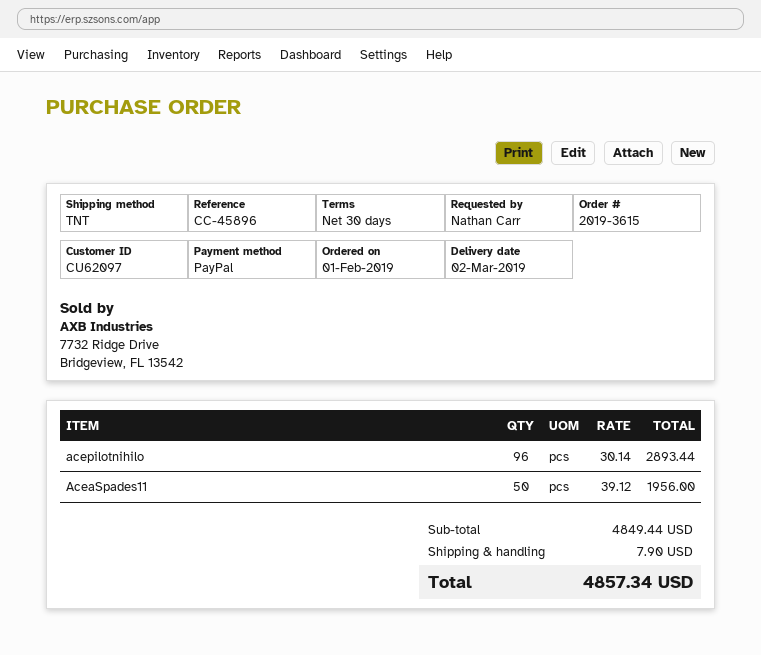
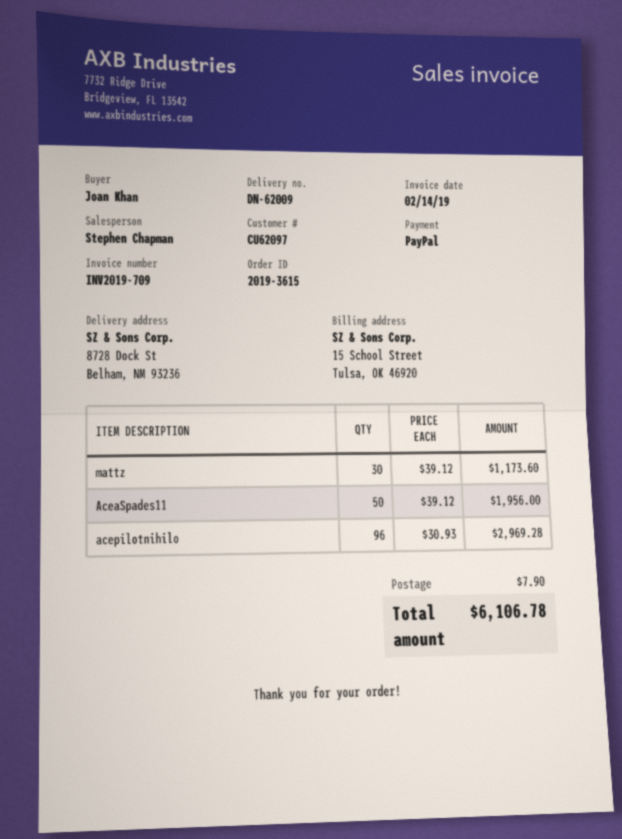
ordered by: Nathan Carr -> Joan Khan
acepilotnihilo: 96 x 30.14 = 2893.44 -> 96 x 30.93 = 2969.28
mattz: none -> 30 x 39.12 = 1173.60
total: 4857.34 -> 6106.78

